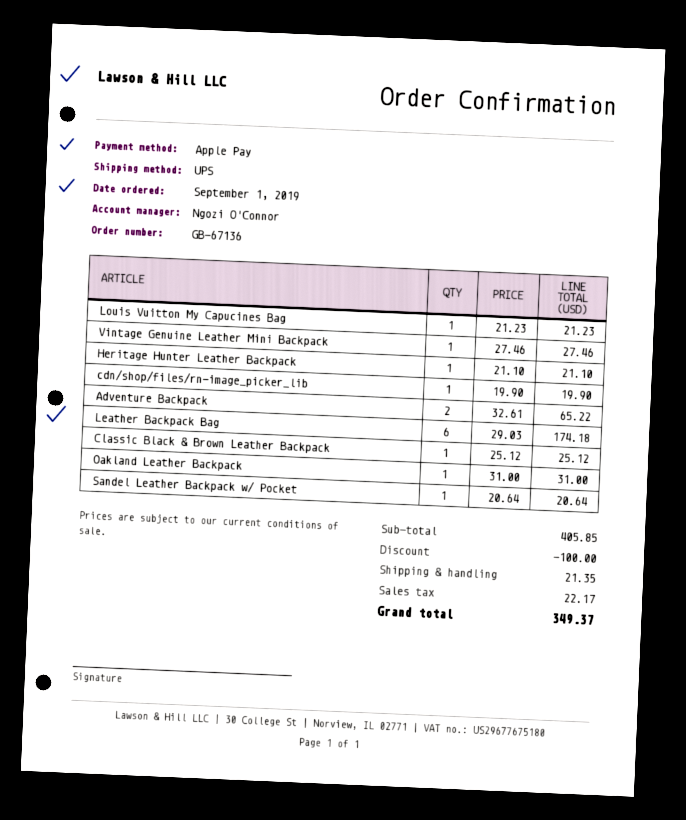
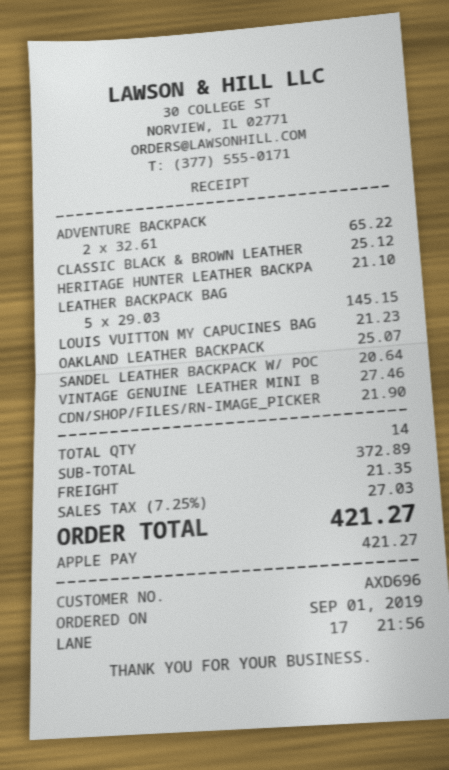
cdn/shop/files/rn-image_picker_lib: 1 x 19.90 = 19.90 -> 1 x 21.90 = 21.90
Leather Backpack Bag: 6 x 29.03 = 174.18 -> 5 x 29.03 = 145.15
Oakland Leather Backpack: 1 x 31.00 = 31.00 -> 1 x 25.07 = 25.07
subtotal: 405.85 -> 372.89
discount: 100.00 -> none
tax: 22.17 -> 27.03
total: 349.37 -> 421.27

